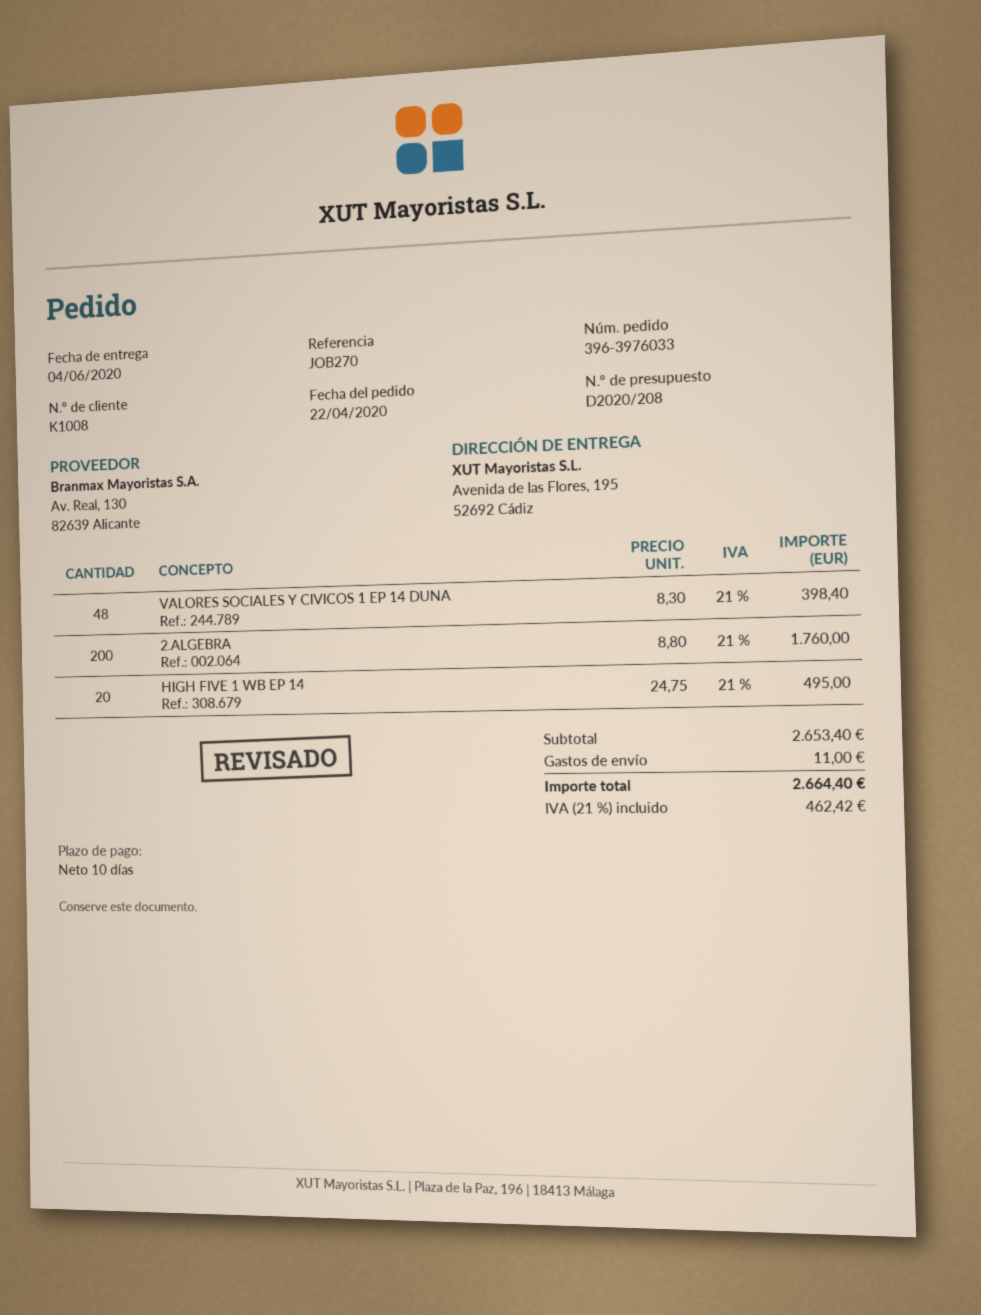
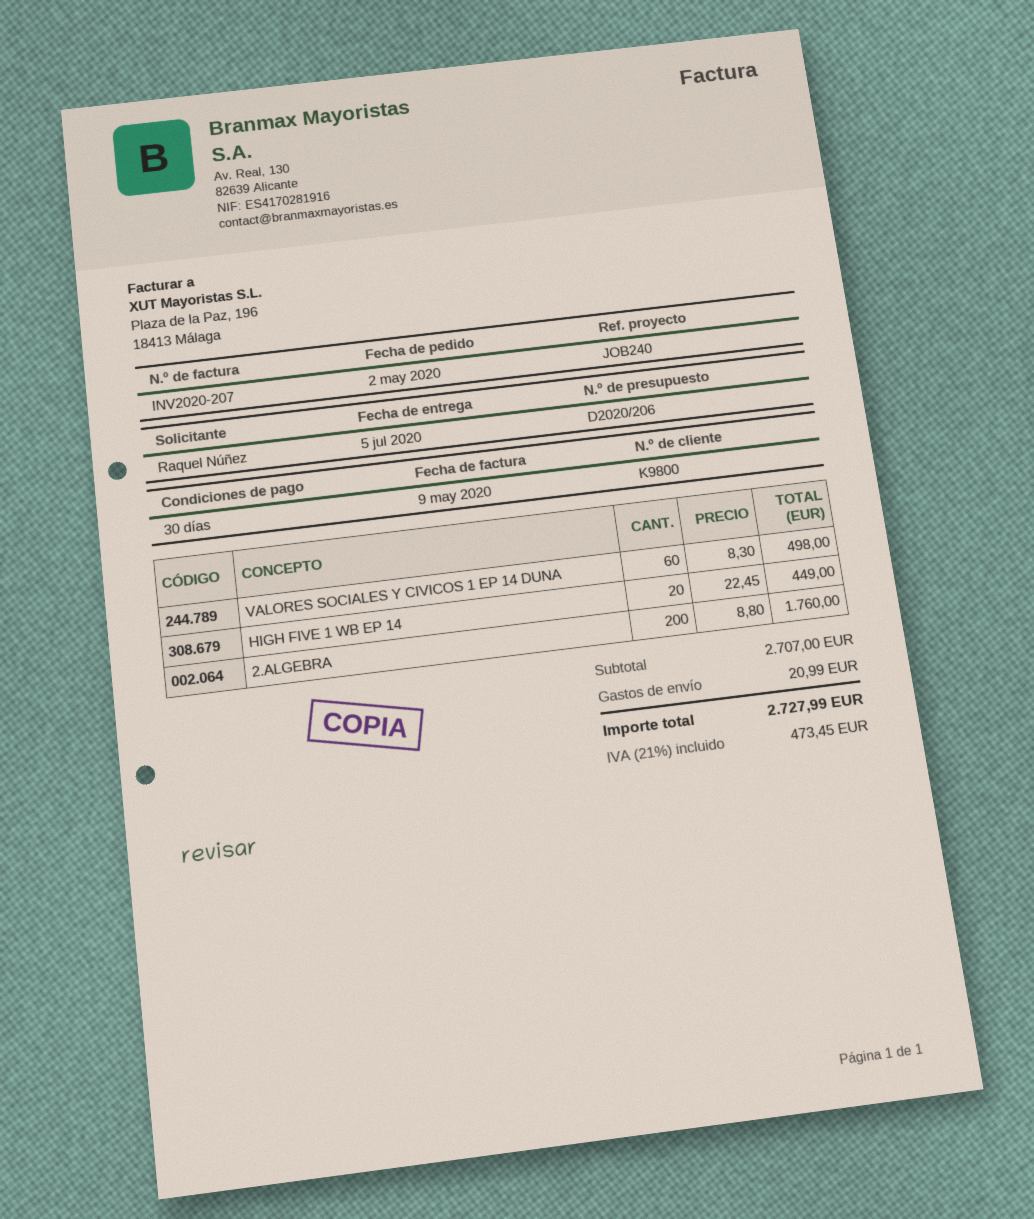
quote number: D2020/208 -> D2020/206
order date: 2020-04-22 -> 2020-05-02
delivery date: 2020-06-04 -> 2020-07-05
payment terms: 10 days -> 30 days
customer number: K1008 -> K9800
reference: JOB270 -> JOB240
VALORES SOCIALES Y CIVICOS 1 EP 14 DUNA: 48 x 8.30 = 398.40 -> 60 x 8.30 = 498.00
HIGH FIVE 1 WB EP 14: 20 x 24.75 = 495.00 -> 20 x 22.45 = 449.00
subtotal: 2653.40 -> 2707.00
shipping: 11.00 -> 20.99
tax: 21% = 462.42 -> 21% = 473.45
total: 2664.40 -> 2727.99

